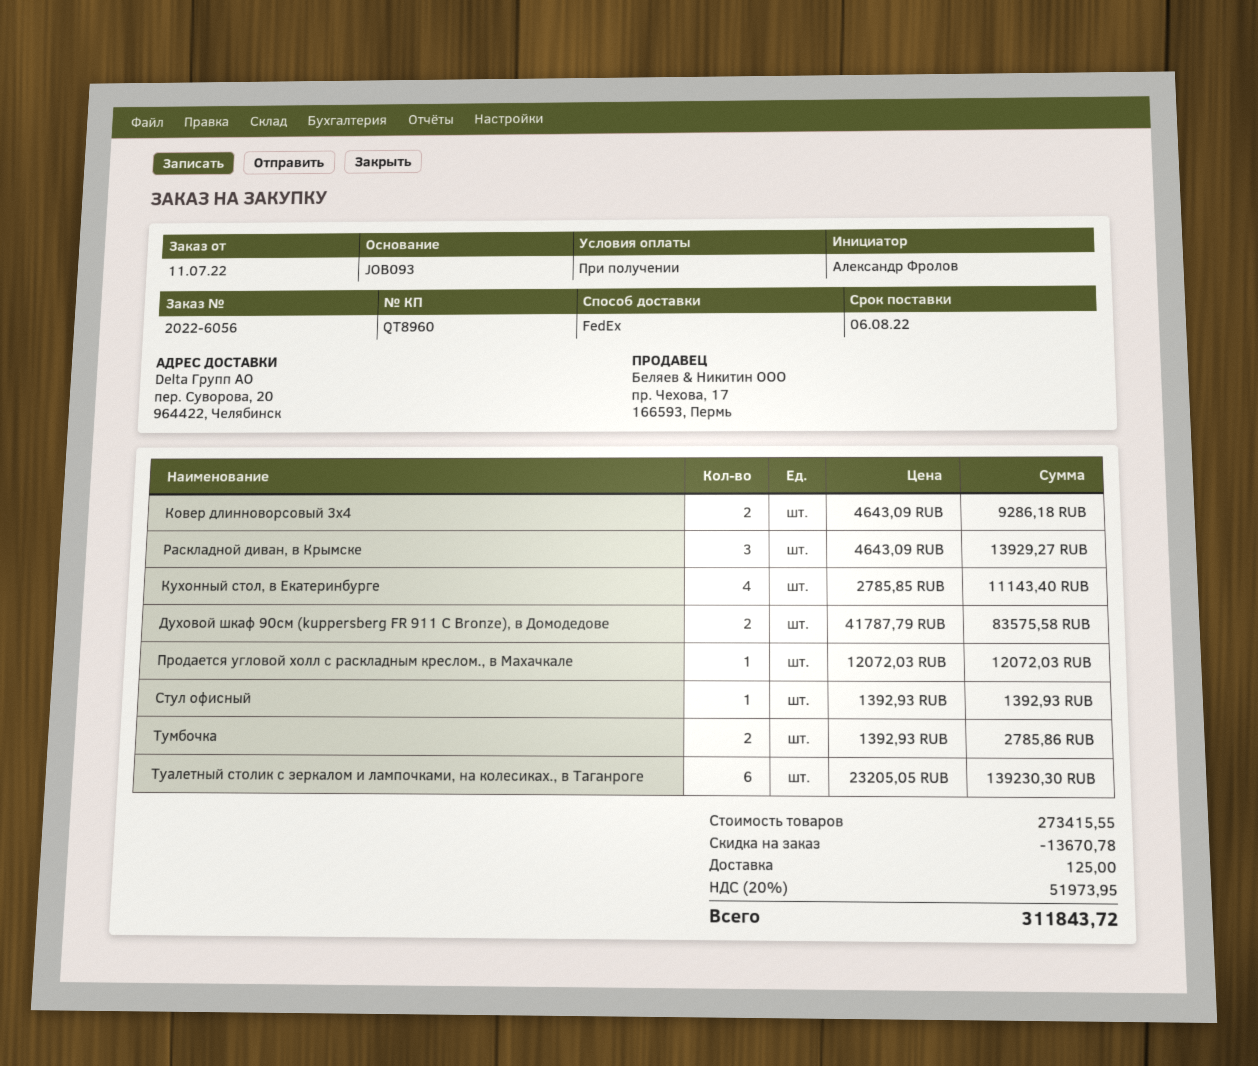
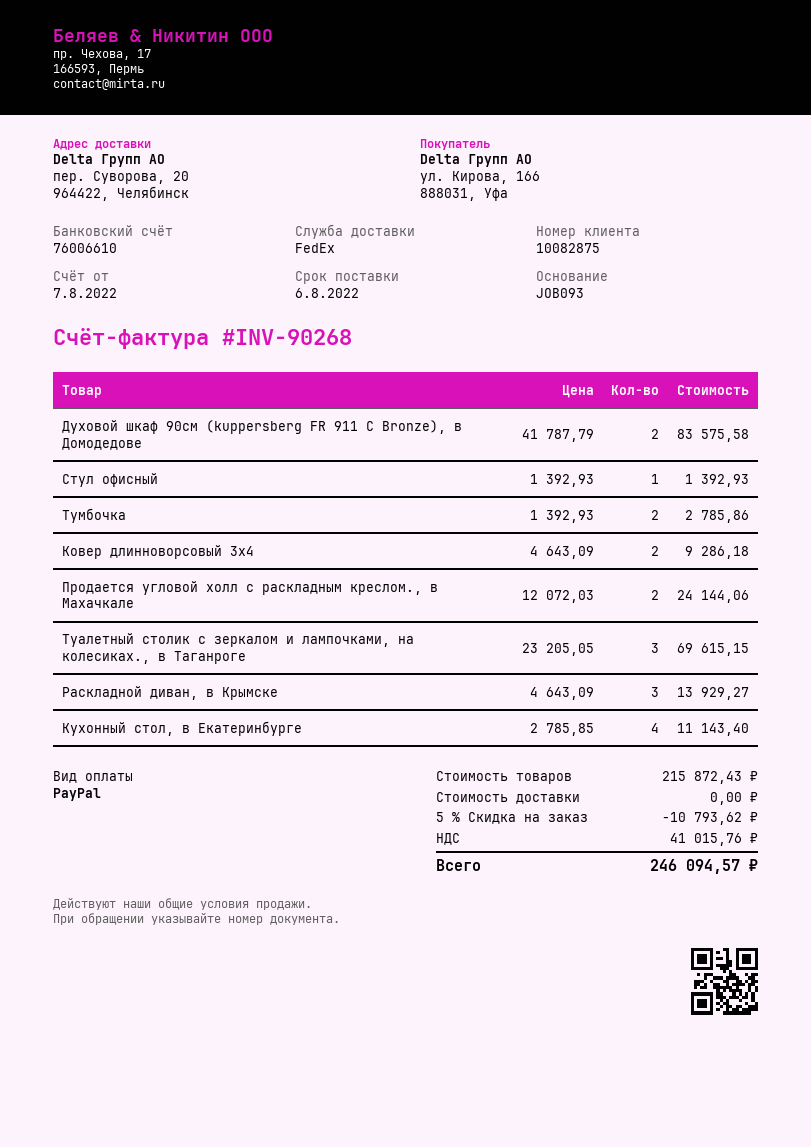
Продается угловой холл с раскладным креслом., в Махачкале: 1 x 12072.03 = 12072.03 -> 2 x 12072.03 = 24144.06
Туалетный столик с зеркалом и лампочками, на колесиках., в Таганроге: 6 x 23205.05 = 139230.30 -> 3 x 23205.05 = 69615.15
subtotal: 273415.55 -> 215872.43
discount: 13670.78 -> 10793.62
shipping: 125.00 -> 0.00
tax: 51973.95 -> 41015.76
total: 311843.72 -> 246094.57

